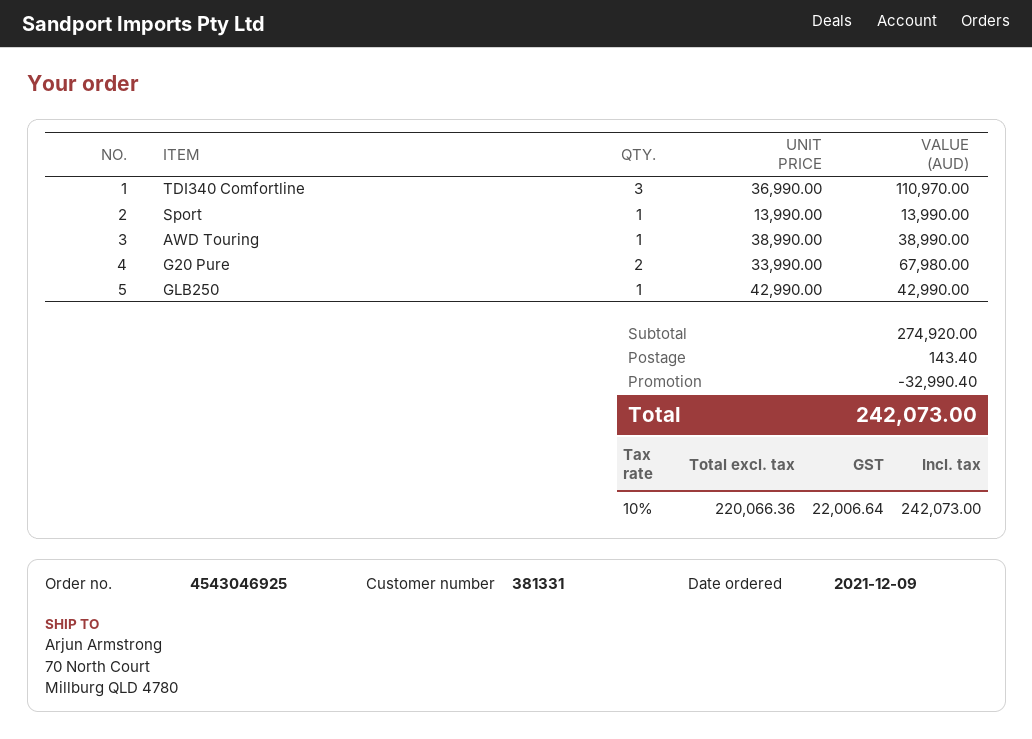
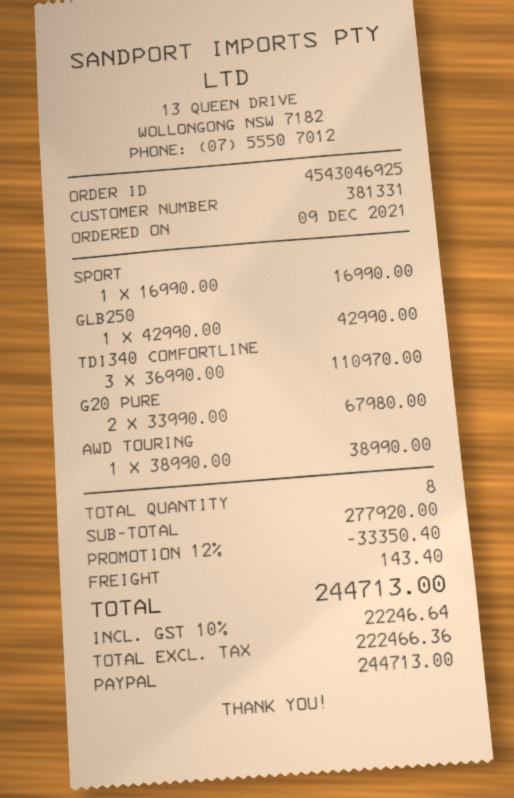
Sport: 1 x 13990.00 = 13990.00 -> 1 x 16990.00 = 16990.00
subtotal: 274920.00 -> 277920.00
discount: 32990.40 -> 33350.40
net: 220066.36 -> 222466.36
tax: 10% = 22006.64 -> 10% = 22246.64
total: 242073.00 -> 244713.00

